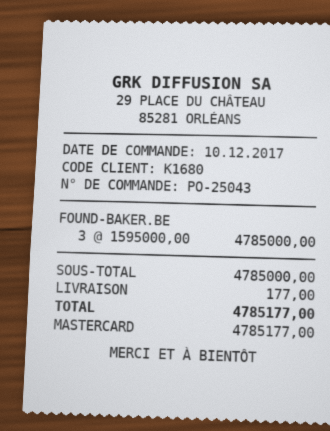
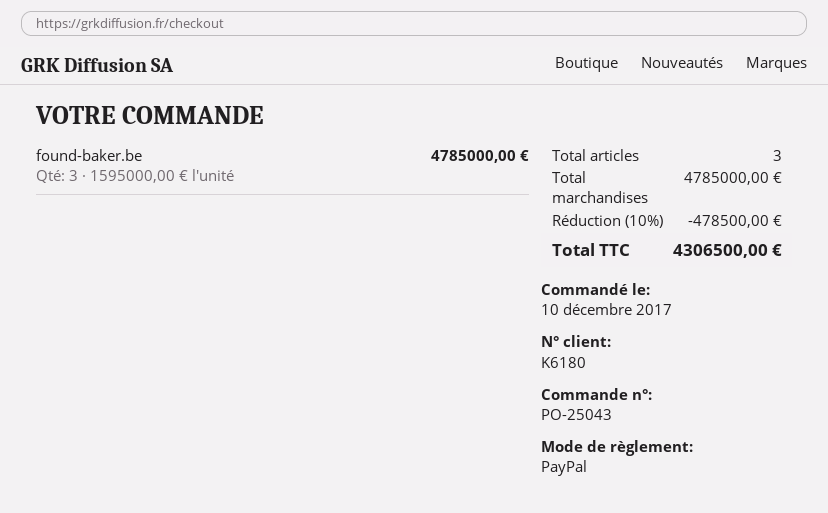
customer number: K1680 -> K6180
payment method: Mastercard -> PayPal
discount: none -> 10% = 478500.00
shipping: 177.00 -> none
total: 4785177.00 -> 4306500.00

